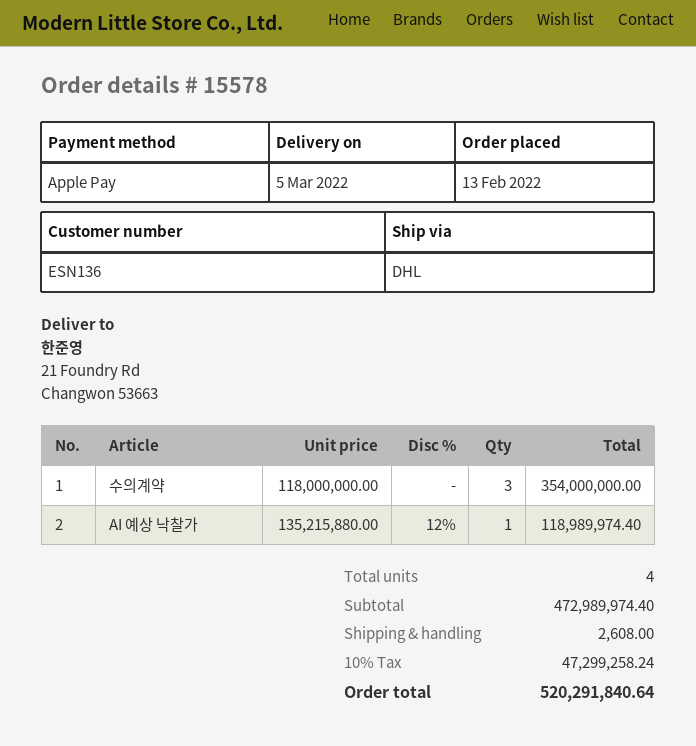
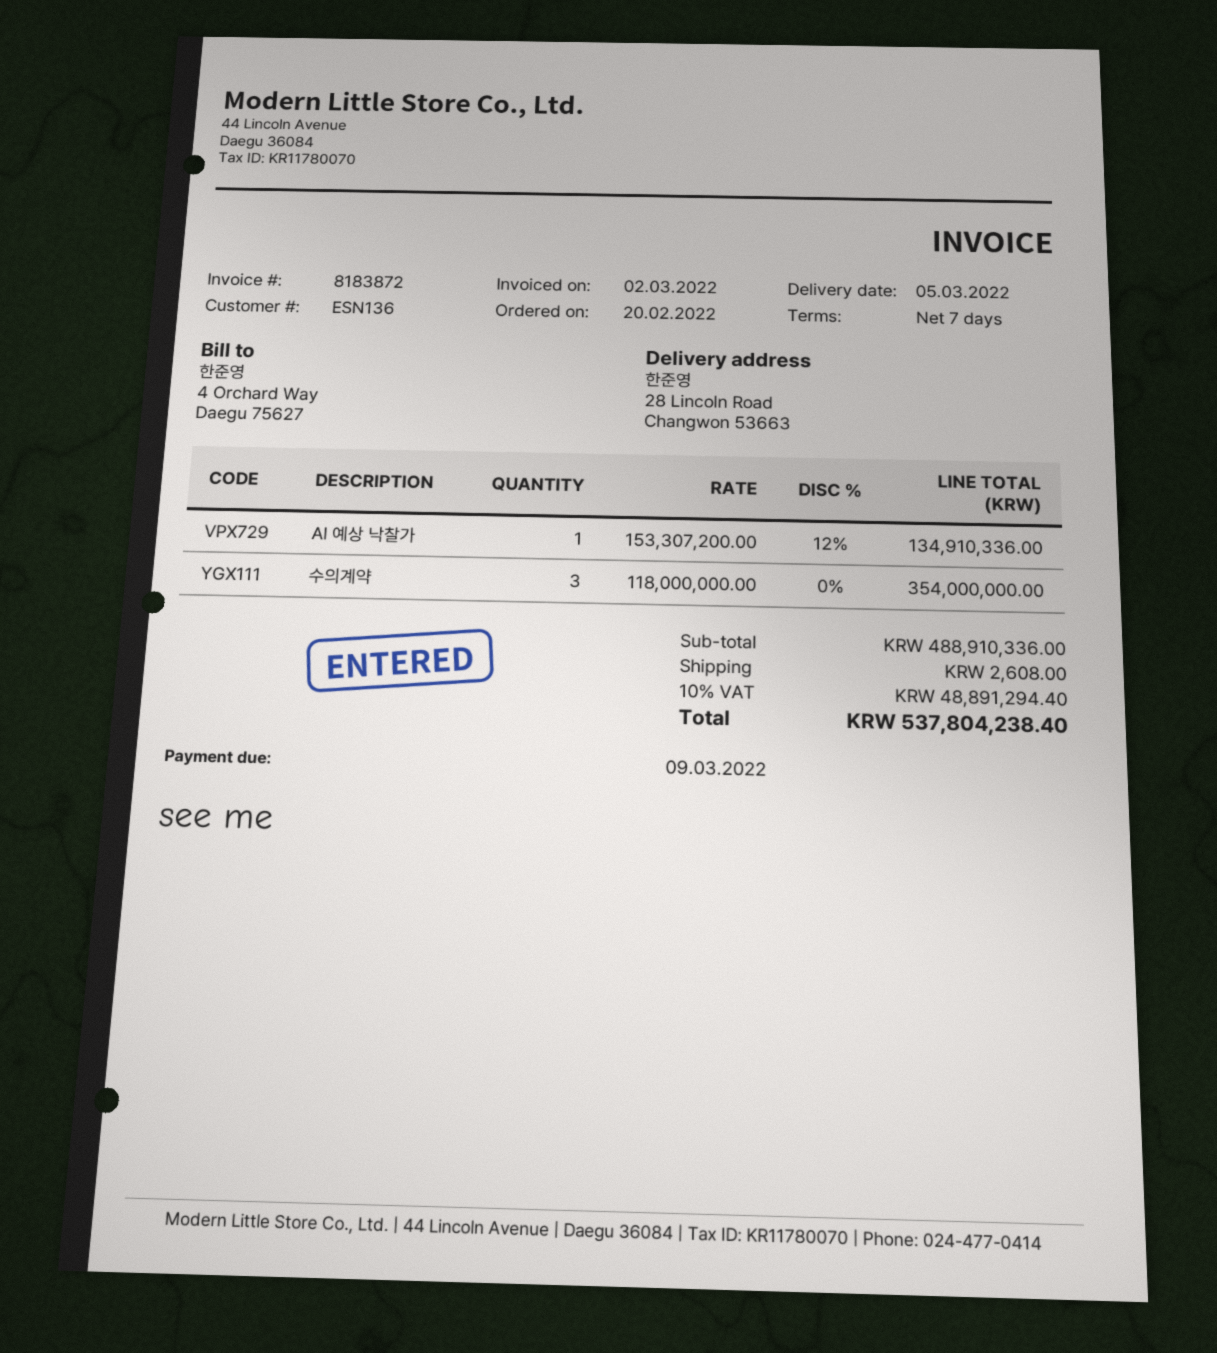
order date: 2022-02-13 -> 2022-02-20
ship to: 21 Foundry Rd, Changwon 53663 -> 28 Lincoln Road, Changwon 53663
AI 예상 낙찰가: 1 x 135215880.00 - 12% = 118989974.40 -> 1 x 153307200.00 - 12% = 134910336.00
subtotal: 472989974.40 -> 488910336.00
tax: 10% = 47299258.24 -> 10% = 48891294.40
total: 520291840.64 -> 537804238.40

